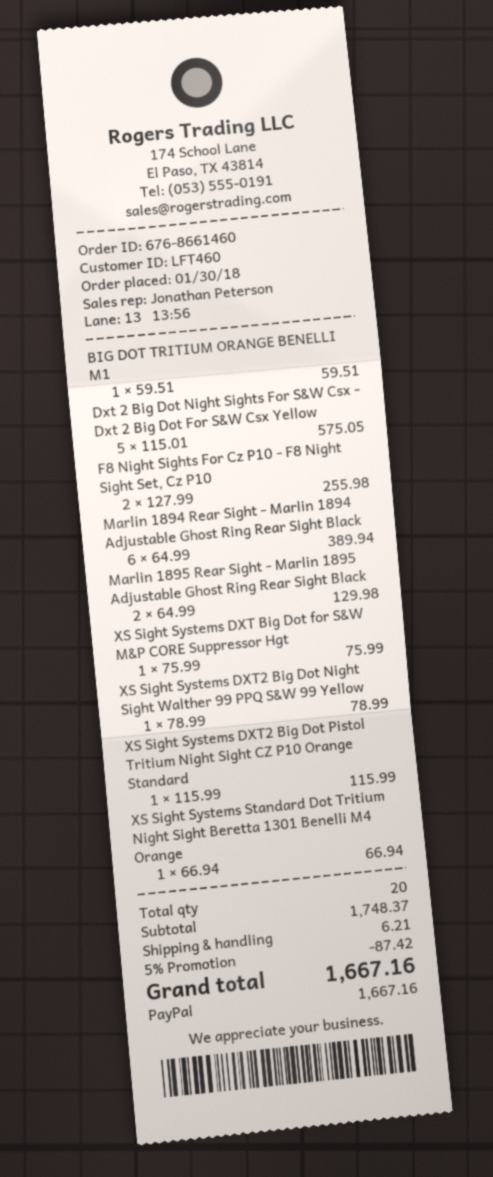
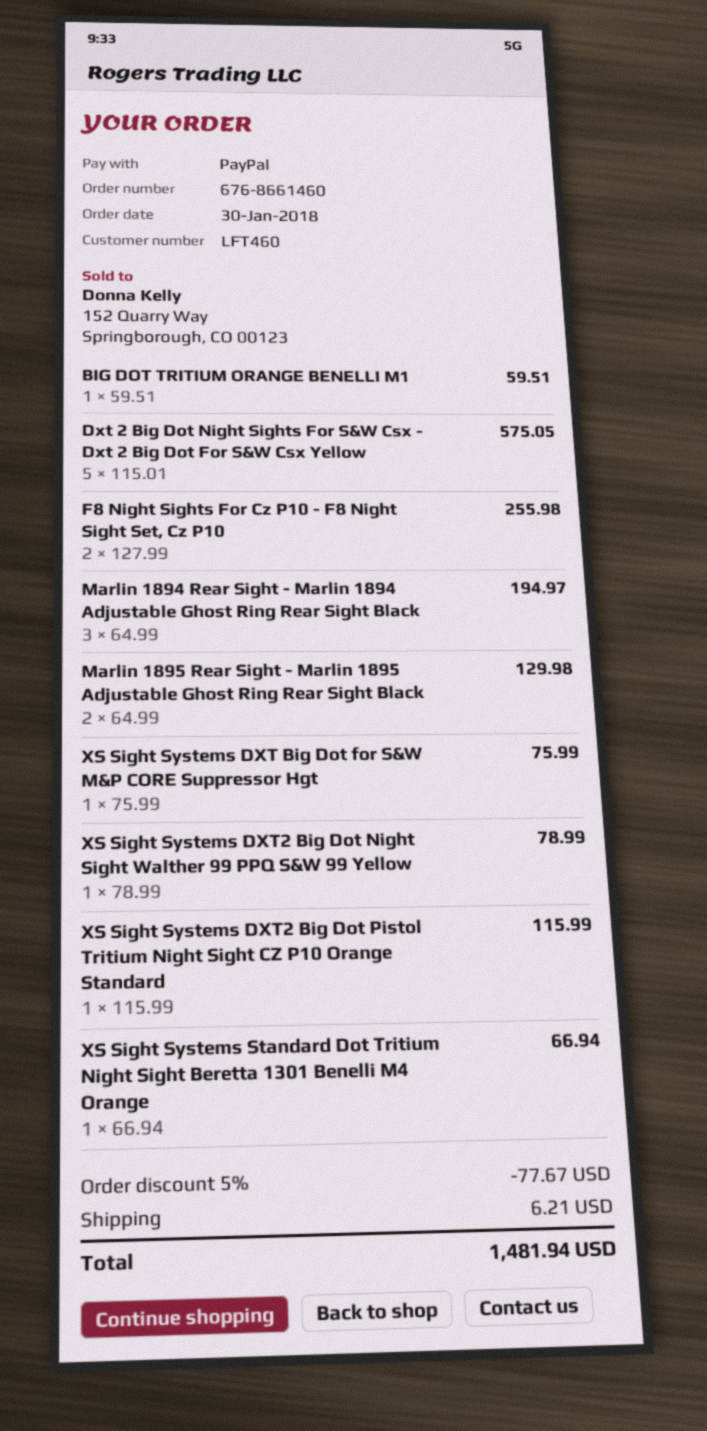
Marlin 1894 Rear Sight - Marlin 1894 Adjustable Ghost Ring Rear Sight Black: 6 x 64.99 = 389.94 -> 3 x 64.99 = 194.97
discount: 5% = 87.42 -> 5% = 77.67
total: 1667.16 -> 1481.94

